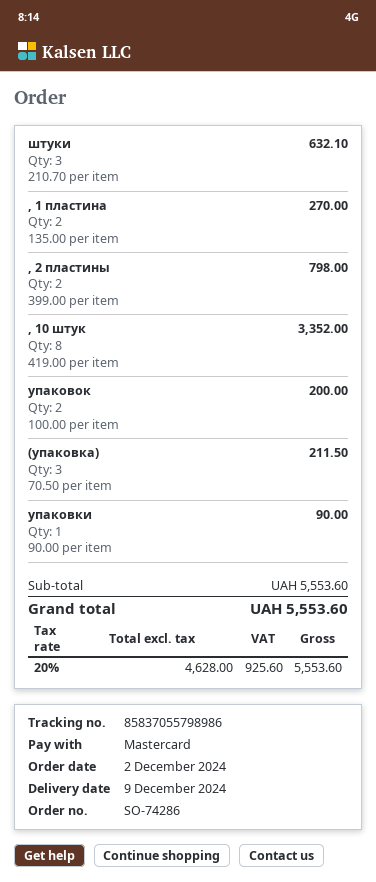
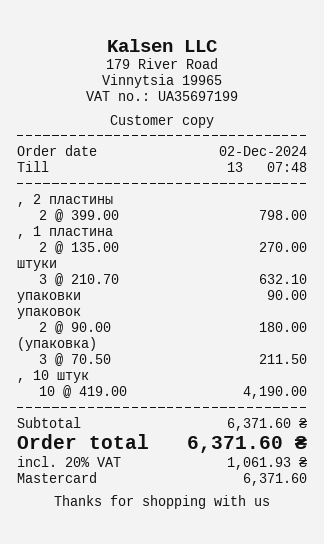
, 10 штук: 8 x 419.00 = 3352.00 -> 10 x 419.00 = 4190.00
упаковок: 2 x 100.00 = 200.00 -> 2 x 90.00 = 180.00
subtotal: 5553.60 -> 6371.60
tax: 20% = 925.60 -> 20% = 1061.93
total: 5553.60 -> 6371.60

